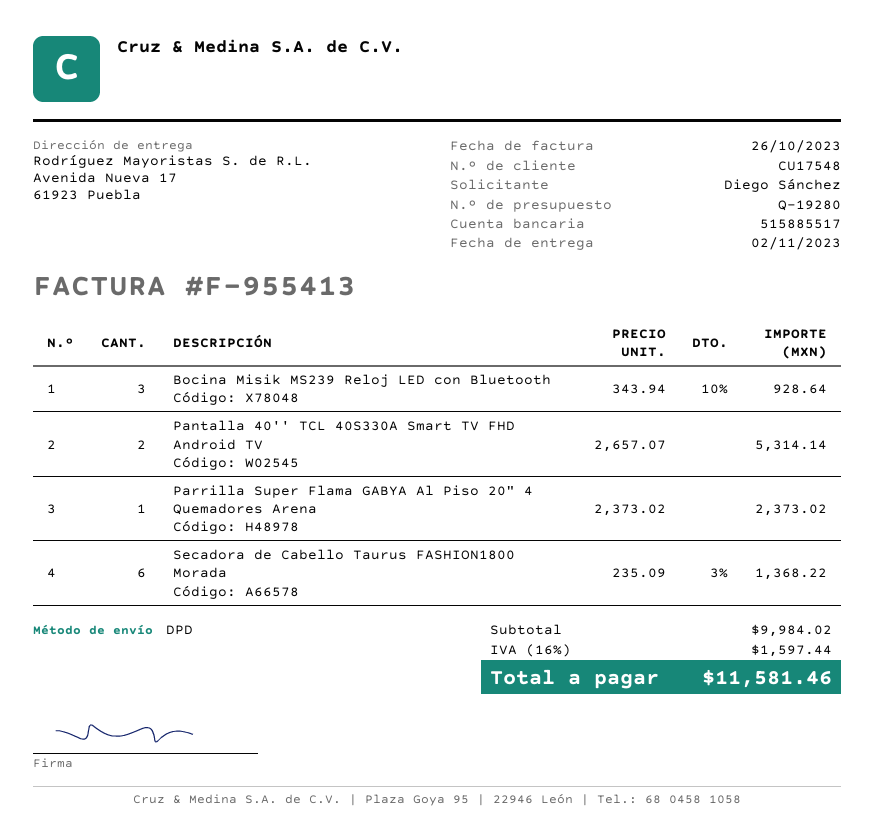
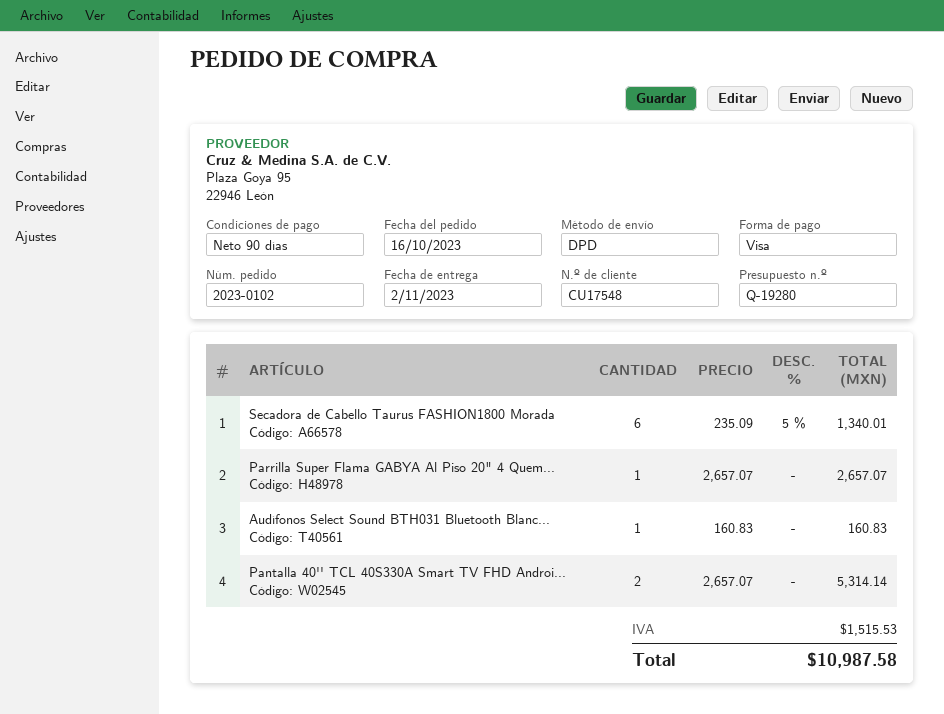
Bocina Misik MS239 Reloj LED con Bluetooth: 3 x 343.94 - 10% = 928.64 -> none
Parrilla Super Flama GABYA Al Piso 20" 4 Quemadores Arena: 1 x 2373.02 = 2373.02 -> 1 x 2657.07 = 2657.07
Secadora de Cabello Taurus FASHION1800 Morada: 6 x 235.09 - 3% = 1368.22 -> 6 x 235.09 - 5% = 1340.01
Audífonos Select Sound BTH031 Bluetooth Blanc...: none -> 1 x 160.83 = 160.83
tax: 1597.44 -> 1515.53
total: 11581.46 -> 10987.58

